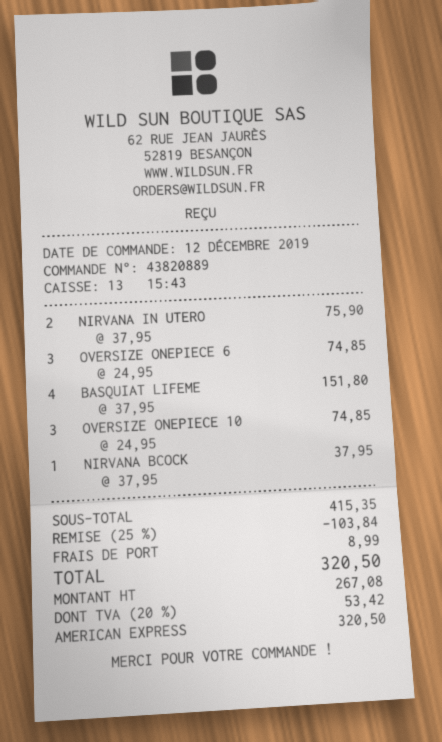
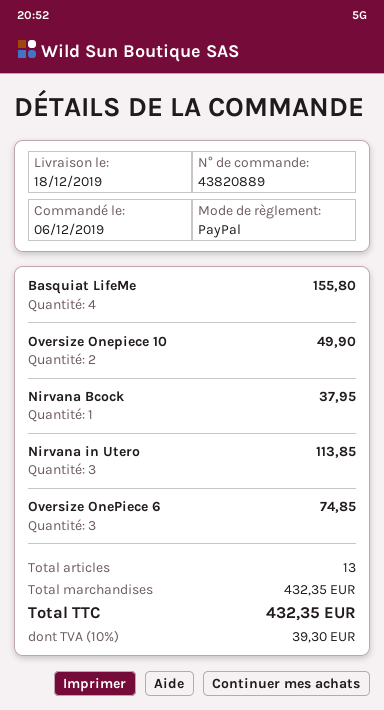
order date: 2019-12-12 -> 2019-12-06
payment method: American Express -> PayPal
NIRVANA IN UTERO: 2 for 75.90 -> 3 for 113.85
BASQUIAT LIFEME: 4 for 151.80 -> 4 for 155.80
OVERSIZE ONEPIECE 10: 3 for 74.85 -> 2 for 49.90
subtotal: 415.35 -> 432.35
discount: 25% = 103.84 -> none
shipping: 8.99 -> none
tax: 20% = 53.42 -> 10% = 39.30
total: 320.50 -> 432.35

